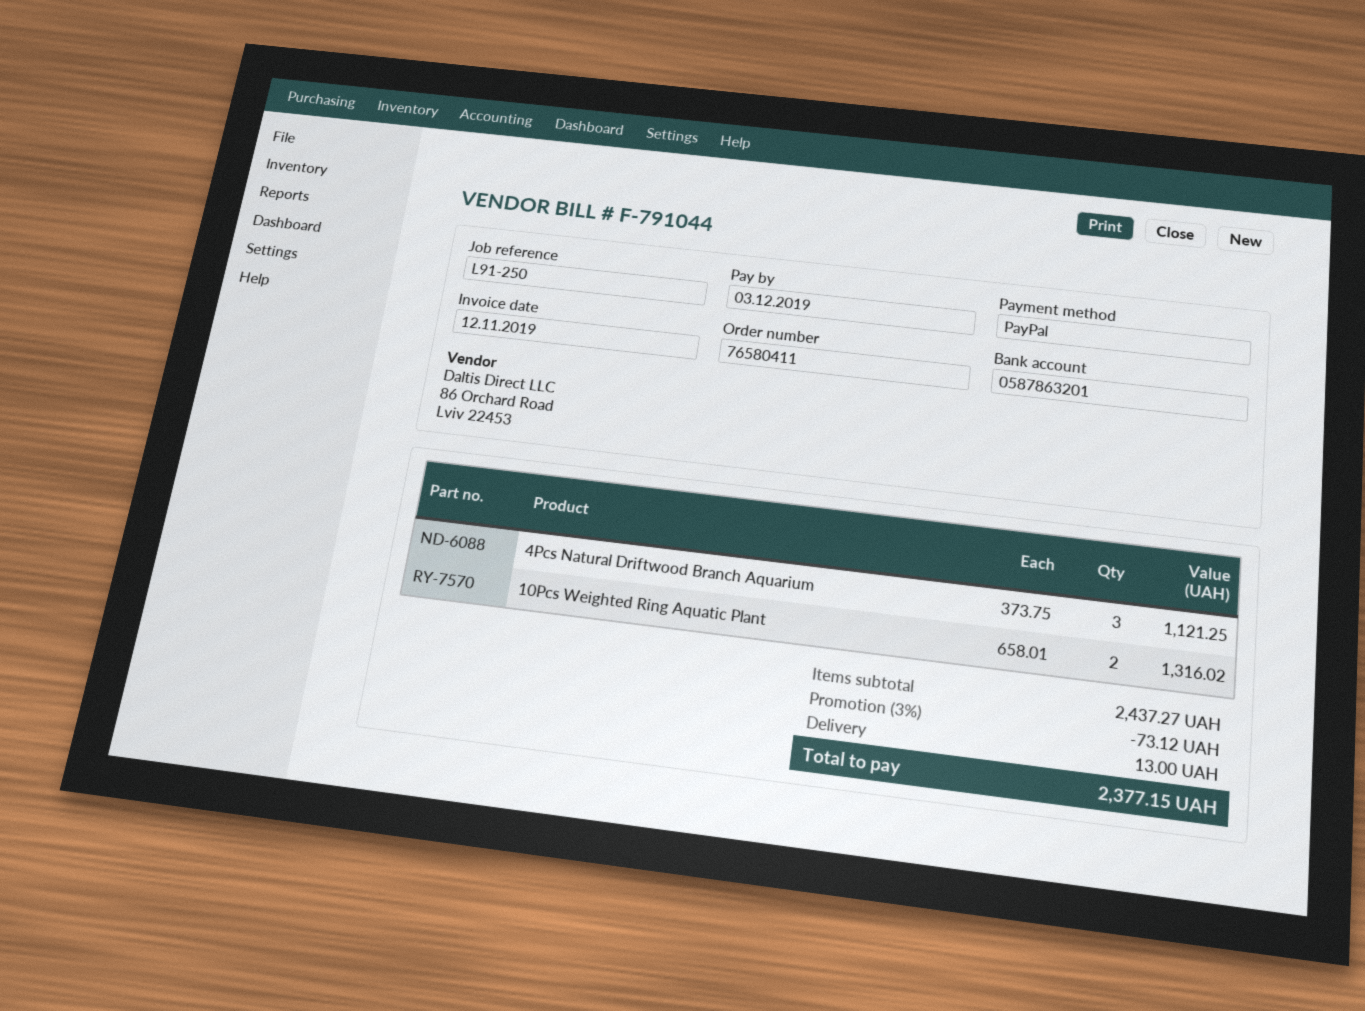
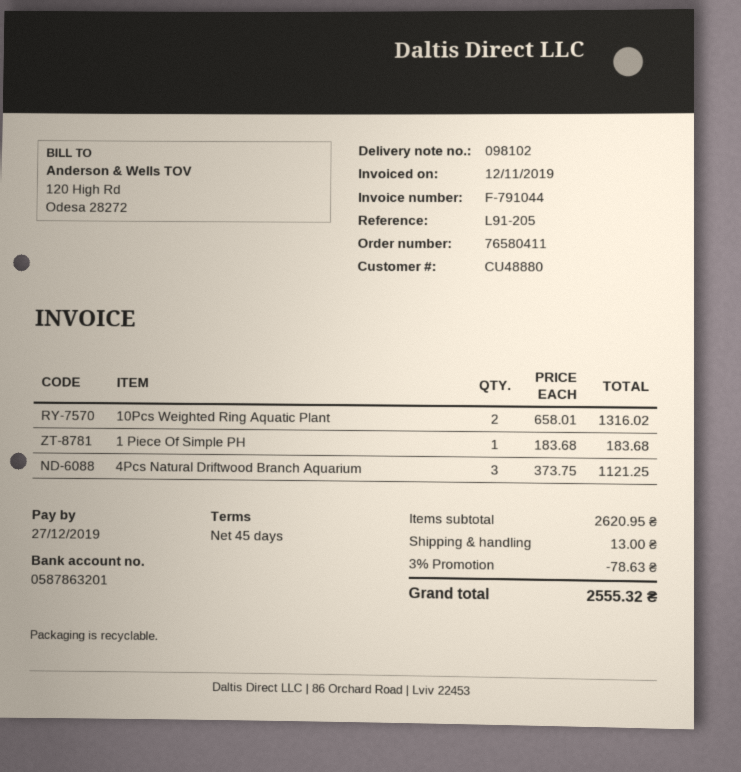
due date: 2019-12-03 -> 2019-12-27
reference: L91-250 -> L91-205
1 Piece Of Simple PH: none -> 1 x 183.68 = 183.68
subtotal: 2437.27 -> 2620.95
discount: 3% = 73.12 -> 3% = 78.63
total: 2377.15 -> 2555.32

